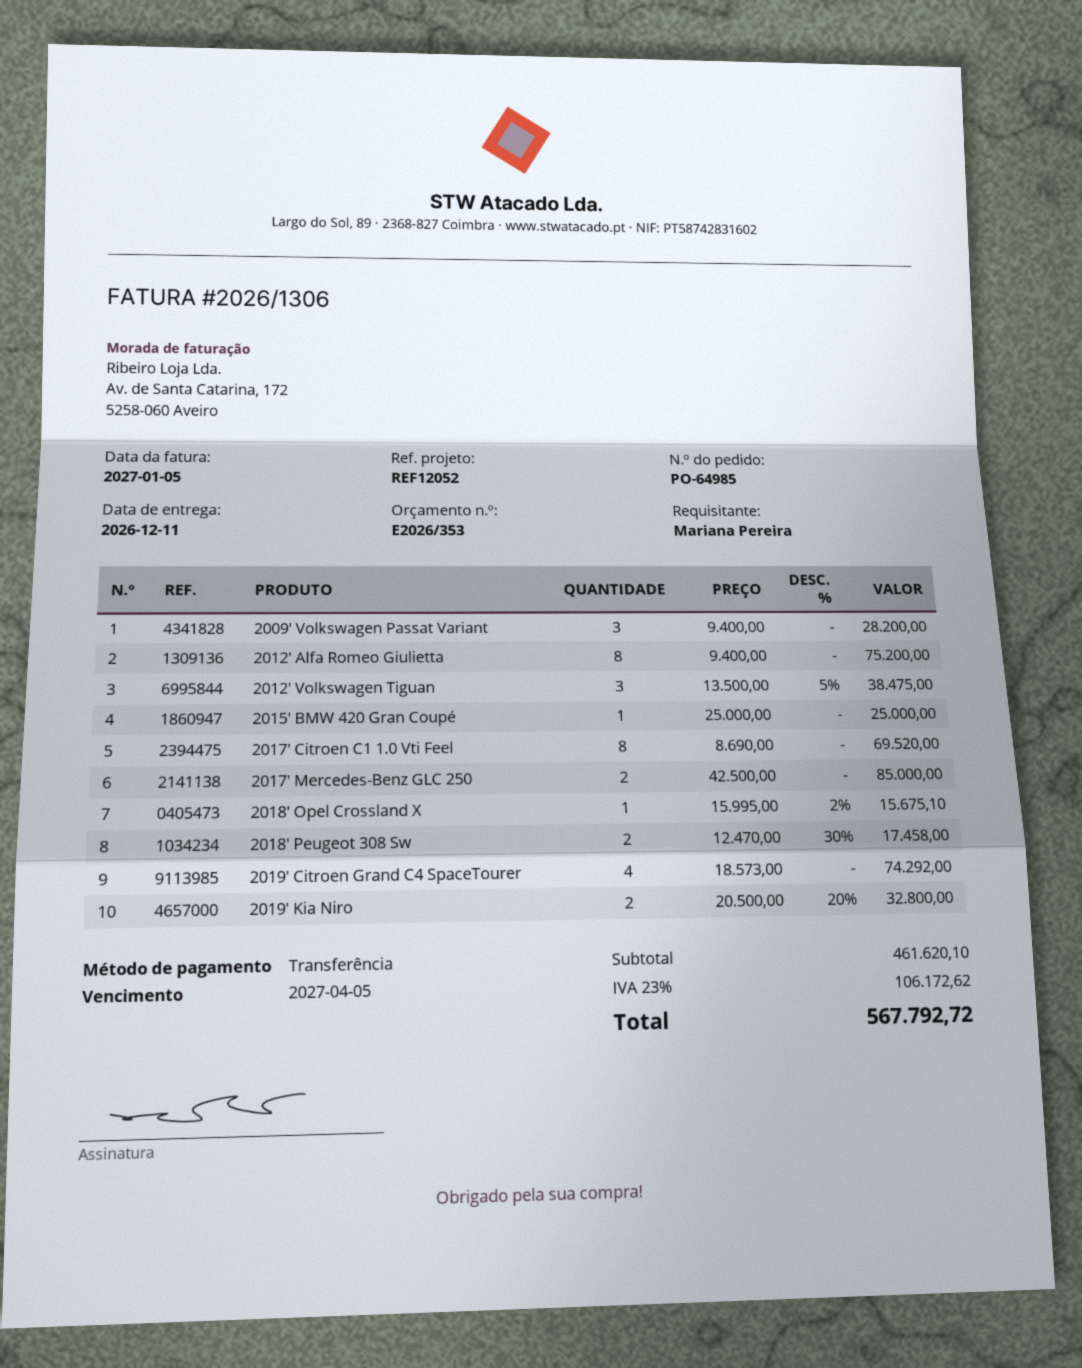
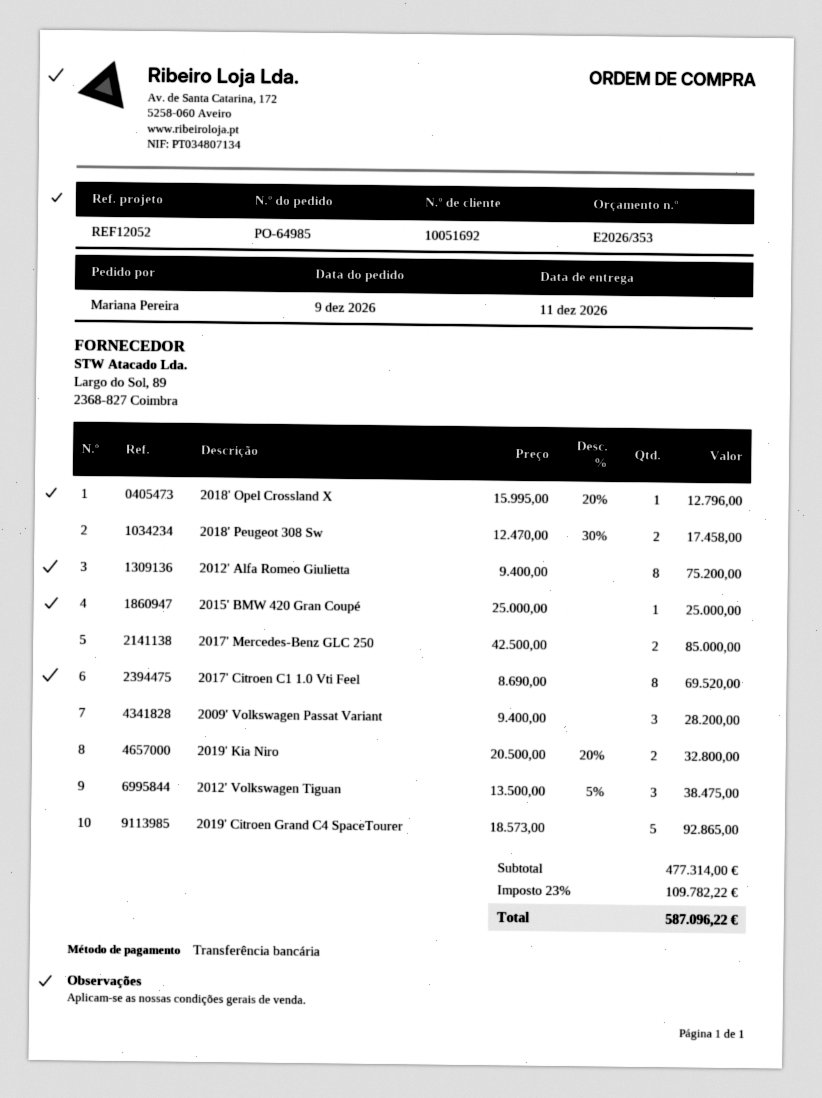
2018' Opel Crossland X: 1 x 15995.00 - 2% = 15675.10 -> 1 x 15995.00 - 20% = 12796.00
2019' Citroen Grand C4 SpaceTourer: 4 x 18573.00 = 74292.00 -> 5 x 18573.00 = 92865.00
subtotal: 461620.10 -> 477314.00
tax: 23% = 106172.62 -> 23% = 109782.22
total: 567792.72 -> 587096.22

